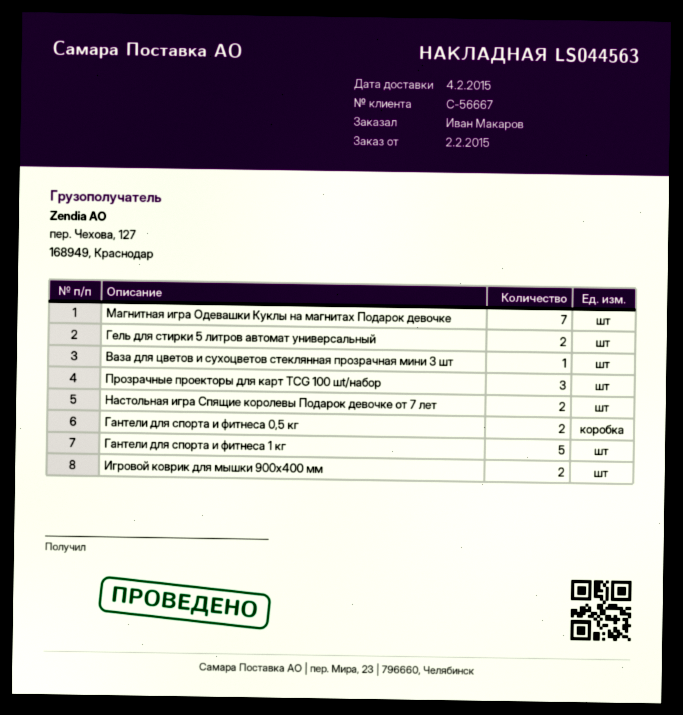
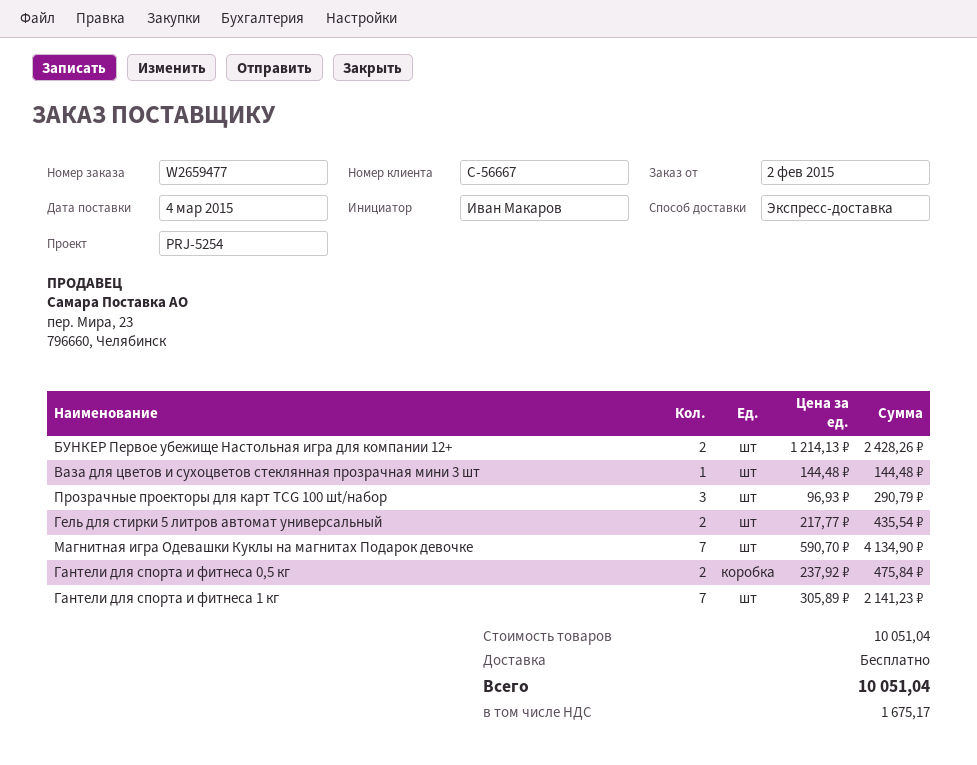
delivery date: 2015-02-04 -> 2015-03-04
Настольная игра Спящие королевы Подарок девочке от 7 лет: 2 -> none
Гантели для спорта и фитнеса 1 кг: 5 -> 7
Игровой коврик для мышки 900х400 мм: 2 -> none
БУНКЕР Первое убежище Настольная игра для компании 12+: none -> 2

